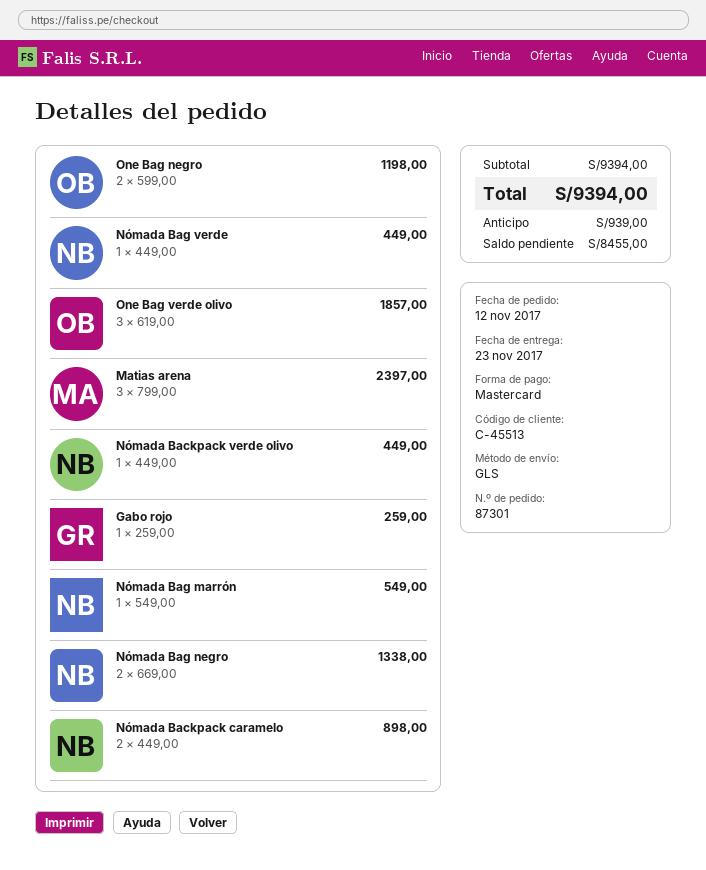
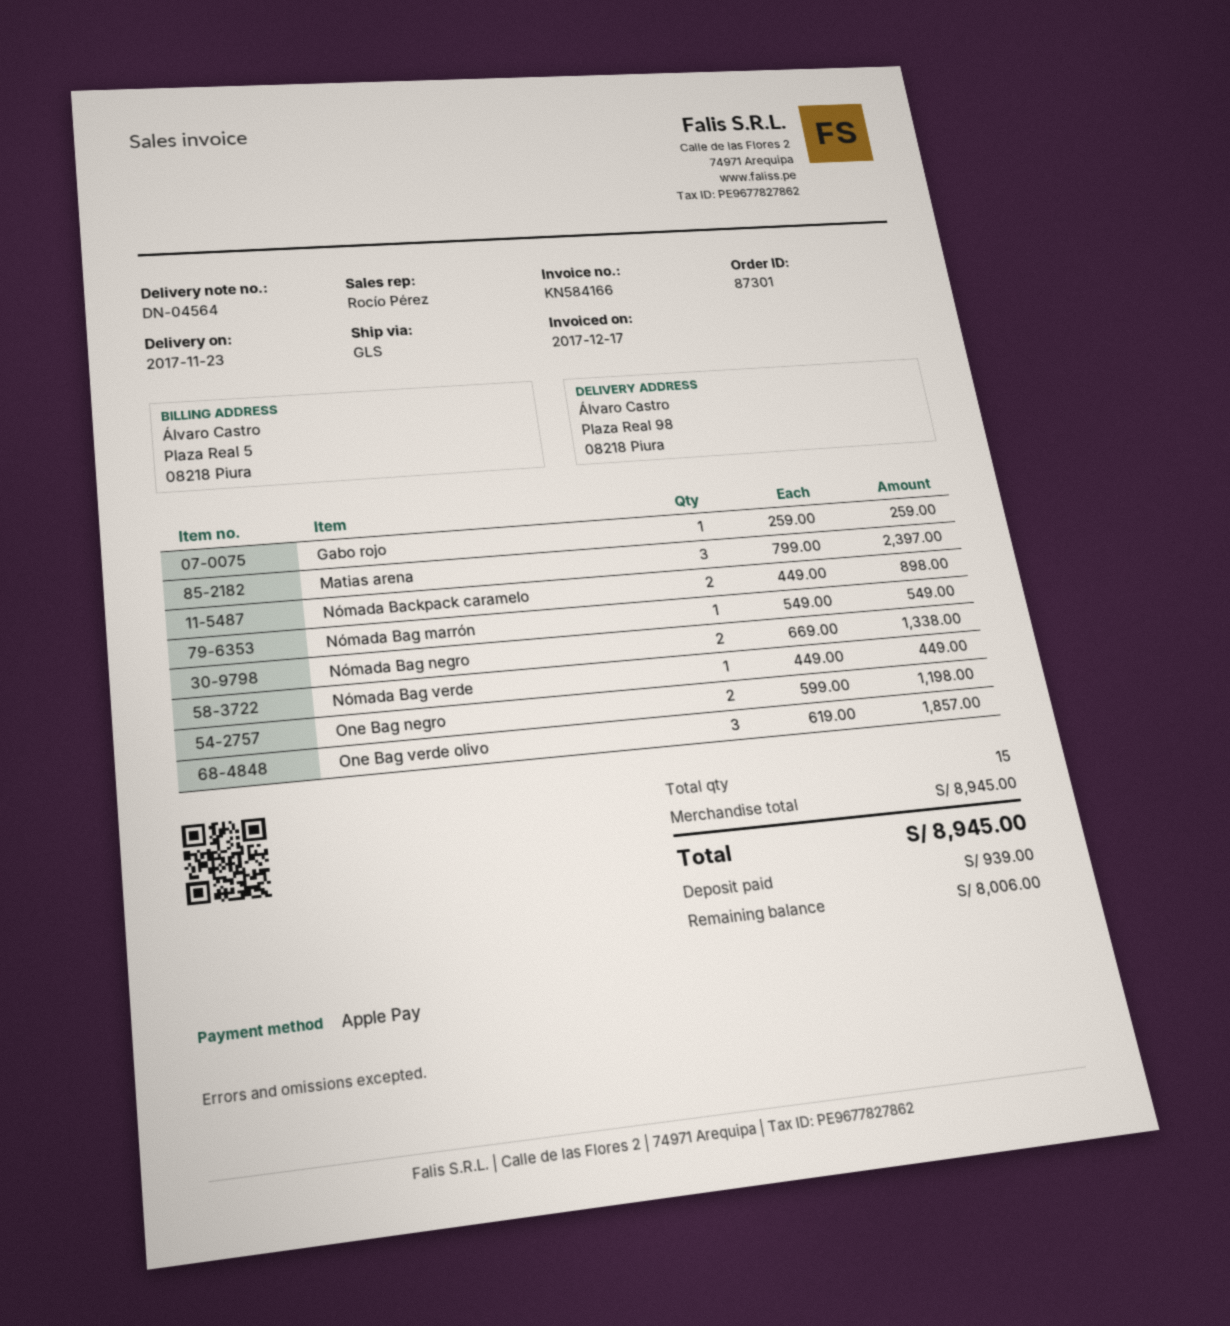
payment method: Mastercard -> Apple Pay
Nómada Backpack verde olivo: 1 x 449.00 = 449.00 -> none
subtotal: 9394.00 -> 8945.00
total: 9394.00 -> 8945.00
balance: 8455.00 -> 8006.00

